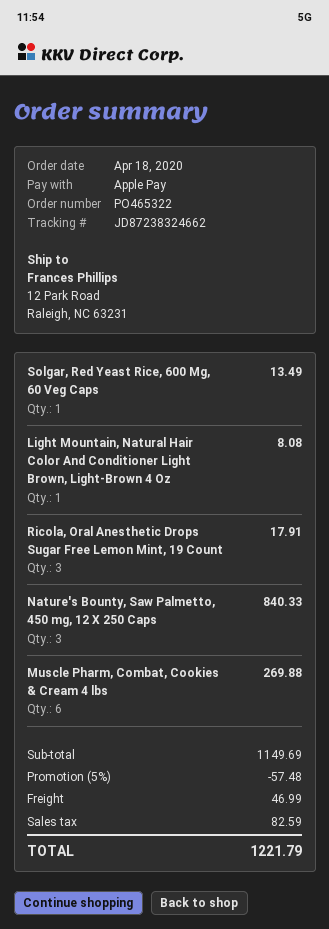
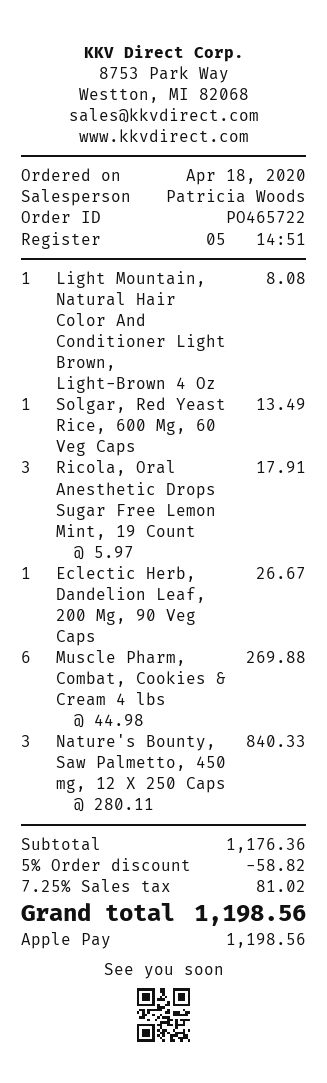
order number: PO465322 -> PO465722
Eclectic Herb, Dandelion Leaf, 200 Mg, 90 Veg Caps: none -> 1 for 26.67
subtotal: 1149.69 -> 1176.36
discount: 5% = 57.48 -> 5% = 58.82
shipping: 46.99 -> none
tax: 82.59 -> 81.02
total: 1221.79 -> 1198.56

